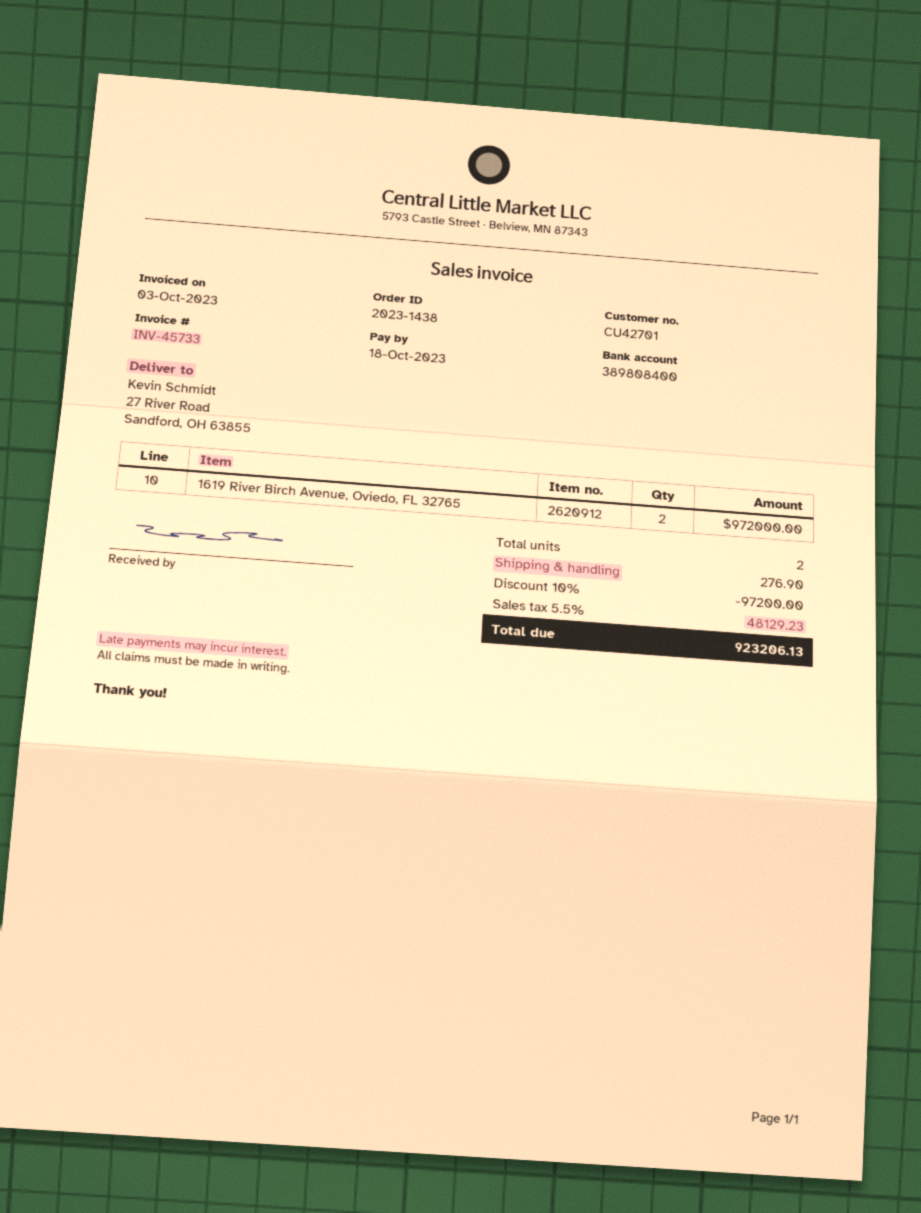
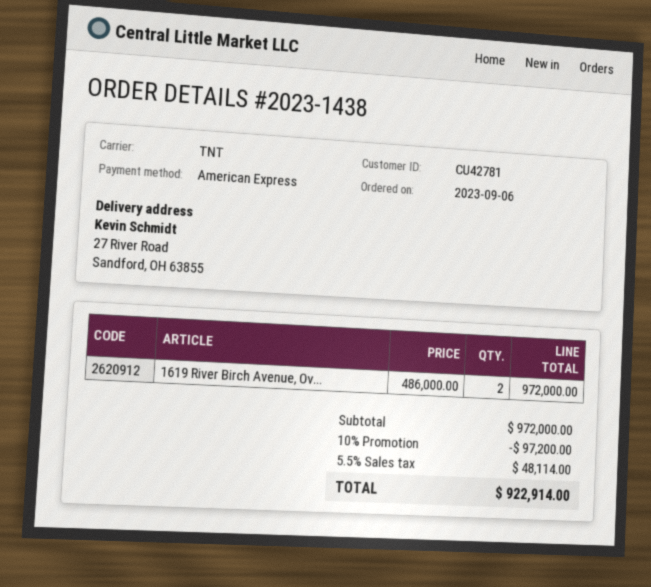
customer number: CU42701 -> CU42781
shipping: 276.90 -> none
tax: 5.5% = 48129.23 -> 5.5% = 48114.00
total: 923206.13 -> 922914.00

